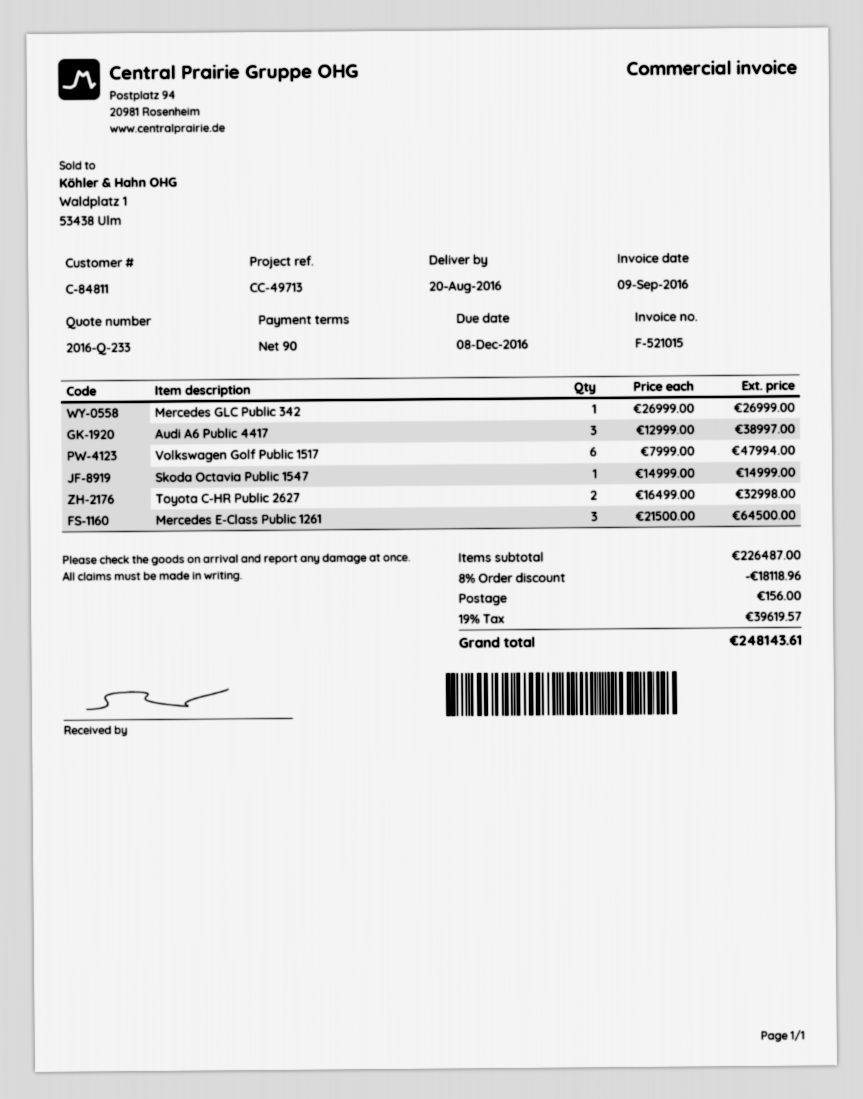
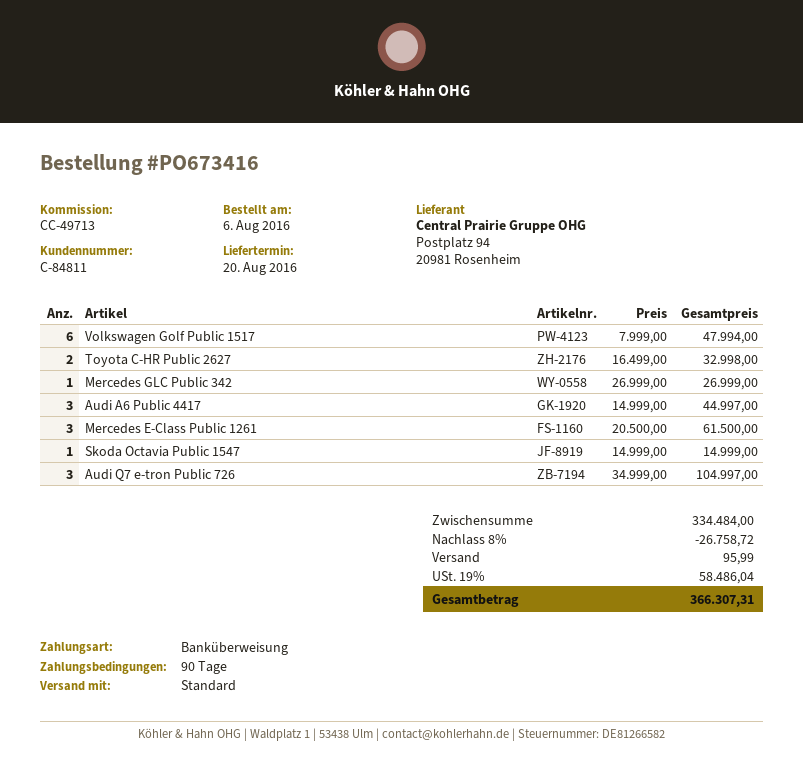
Audi A6 Public 4417: 3 x 12999.00 = 38997.00 -> 3 x 14999.00 = 44997.00
Mercedes E-Class Public 1261: 3 x 21500.00 = 64500.00 -> 3 x 20500.00 = 61500.00
Audi Q7 e-tron Public 726: none -> 3 x 34999.00 = 104997.00
subtotal: 226487.00 -> 334484.00
discount: 8% = 18118.96 -> 8% = 26758.72
shipping: 156.00 -> 95.99
tax: 19% = 39619.57 -> 19% = 58486.04
total: 248143.61 -> 366307.31

